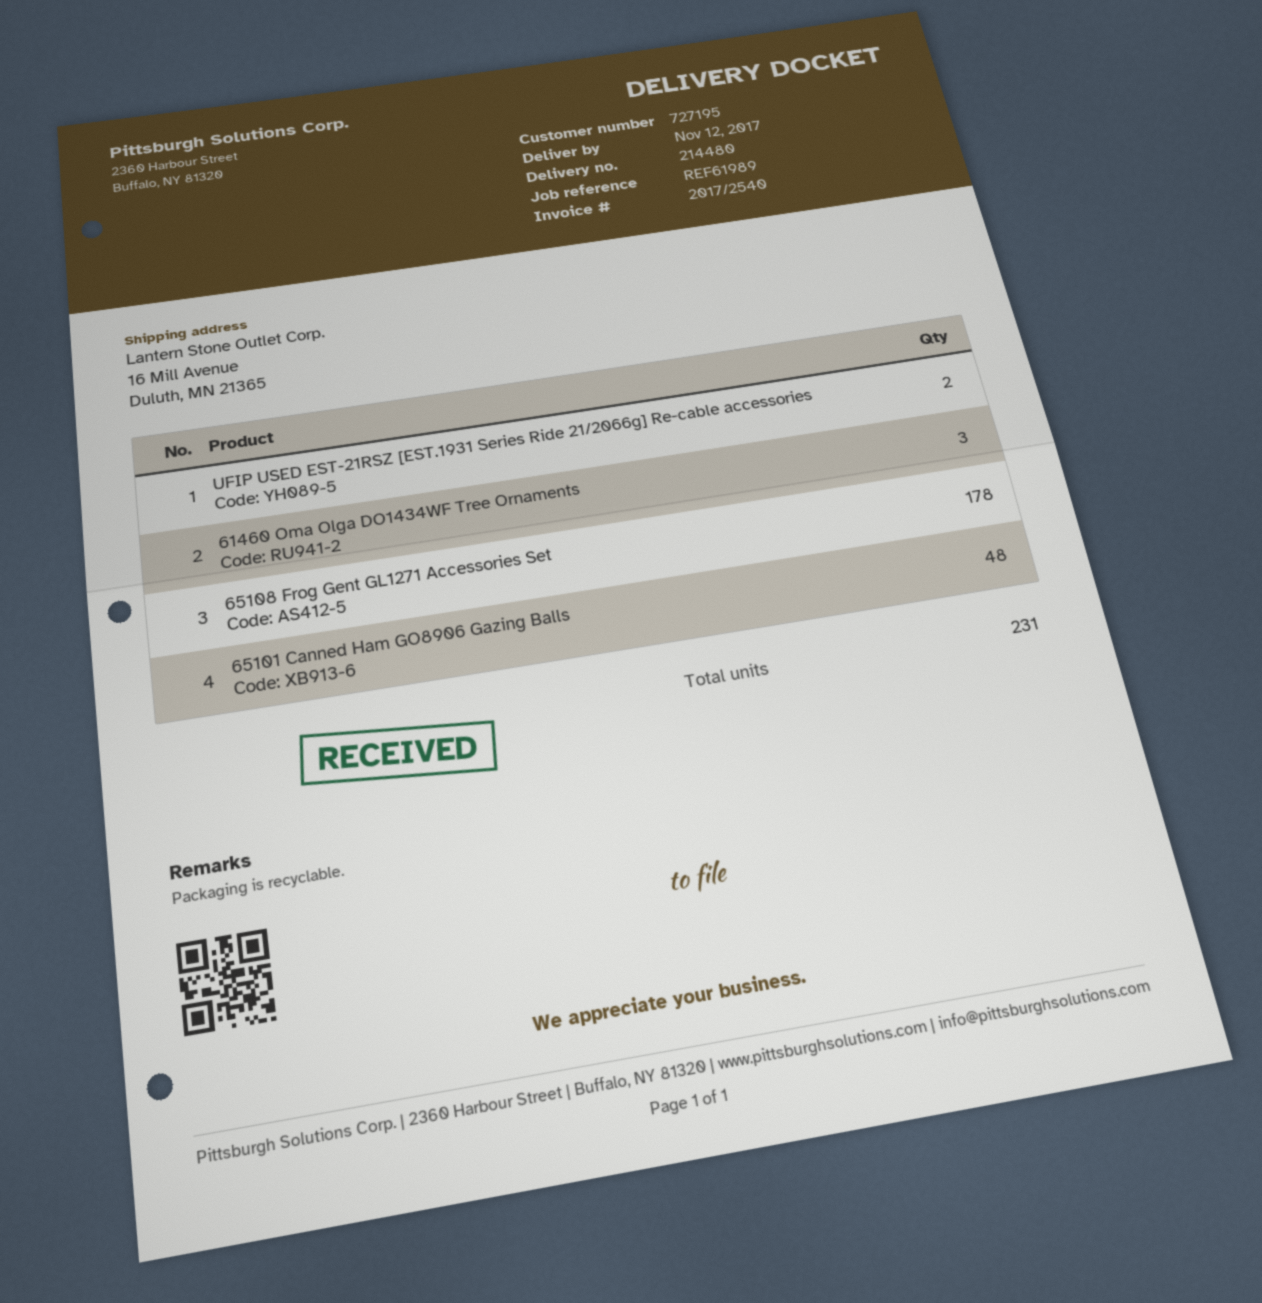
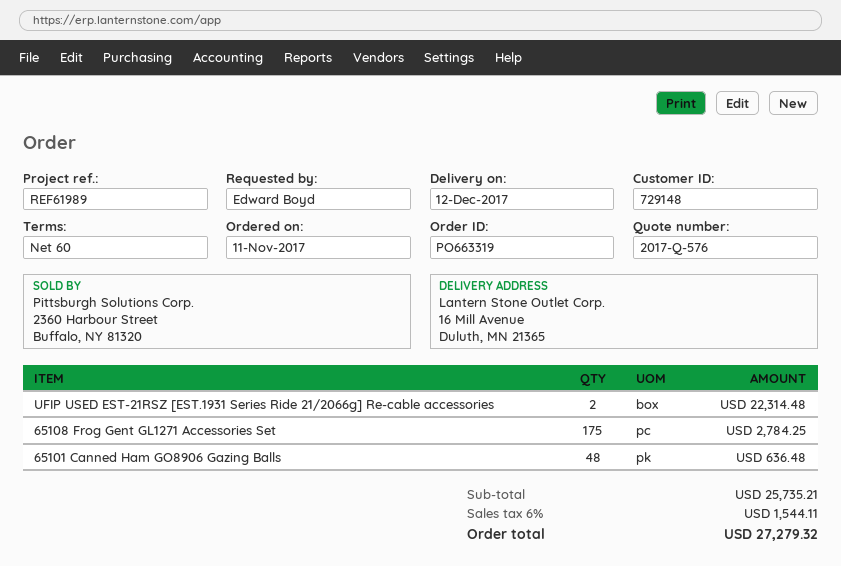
delivery date: 2017-11-12 -> 2017-12-12
customer number: 727195 -> 729148
61460 Oma Olga DO1434WF Tree Ornaments: 3 -> none
65108 Frog Gent GL1271 Accessories Set: 178 -> 175

